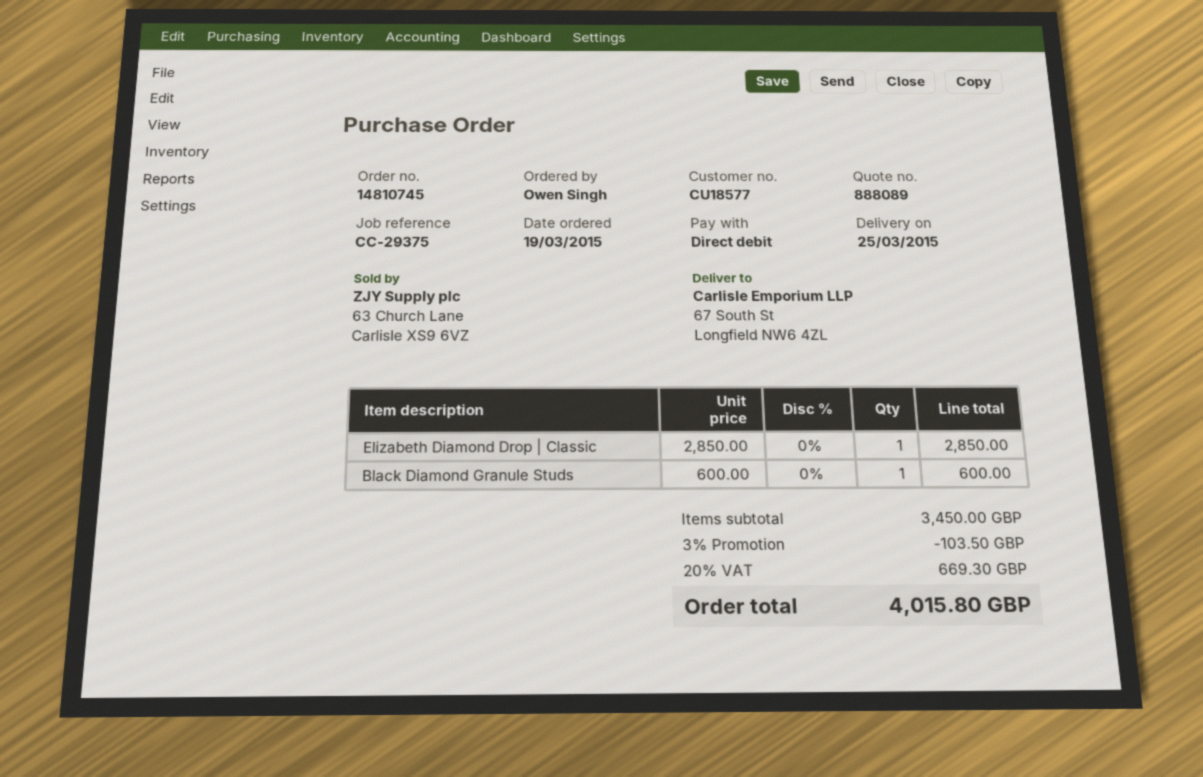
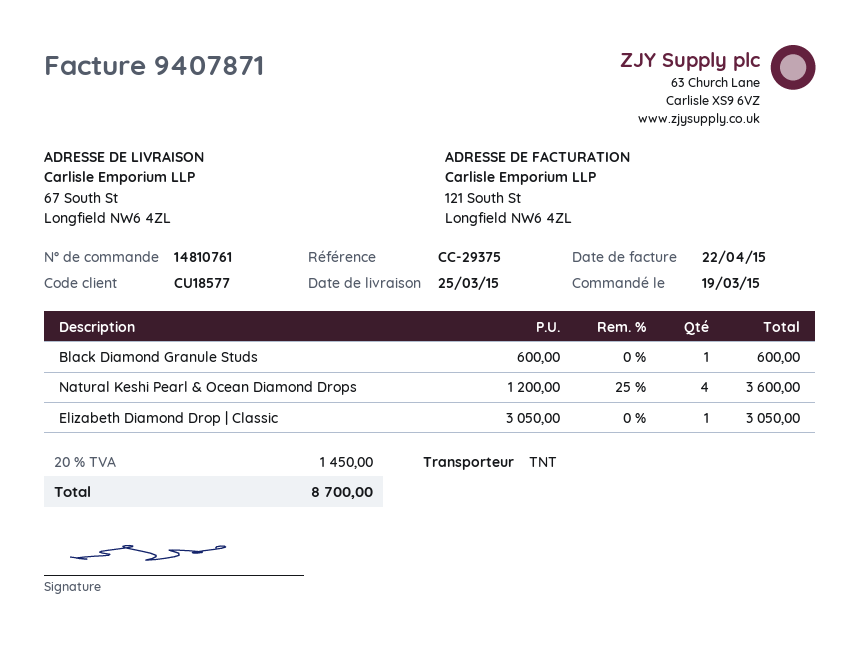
order number: 14810745 -> 14810761
Elizabeth Diamond Drop | Classic: 1 x 2850.00 = 2850.00 -> 1 x 3050.00 = 3050.00
Natural Keshi Pearl & Ocean Diamond Drops: none -> 4 x 1200.00 - 25% = 3600.00
discount: 3% = 103.50 -> none
tax: 20% = 669.30 -> 20% = 1450.00
total: 4015.80 -> 8700.00

